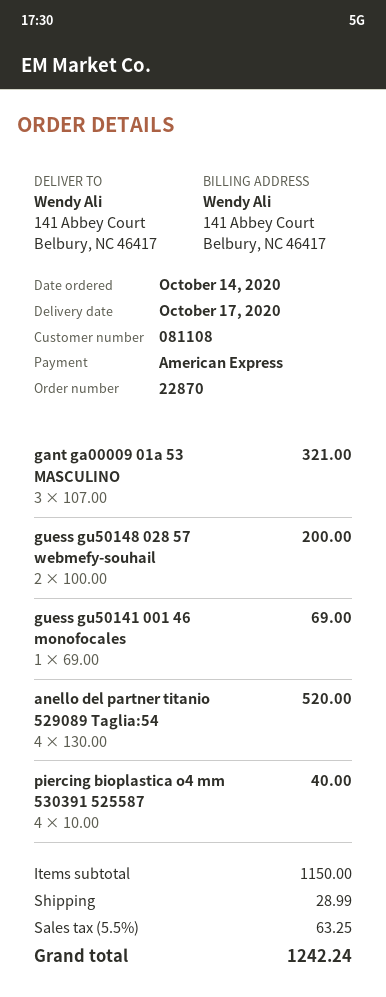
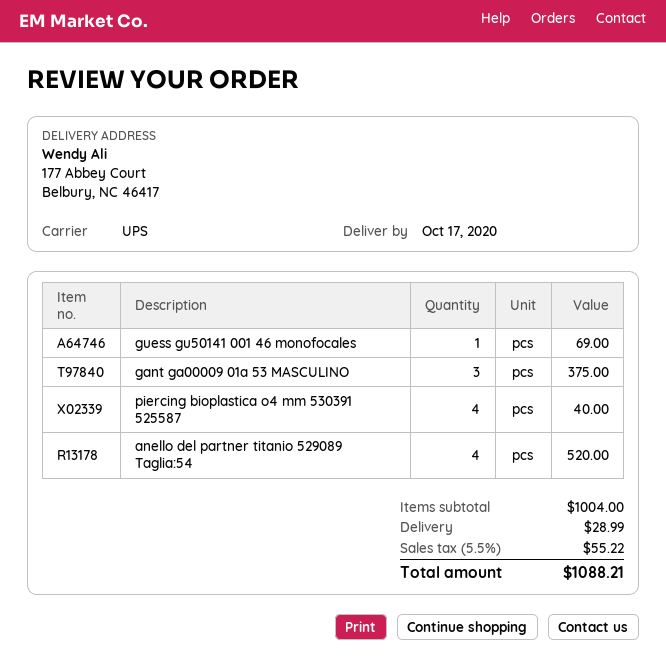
ship to: 141 Abbey Court, Belbury, NC 46417 -> 177 Abbey Court, Belbury, NC 46417
gant ga00009 01a 53 MASCULINO: 3 for 321.00 -> 3 for 375.00
guess gu50148 028 57 webmefy-souhail: 2 for 200.00 -> none
subtotal: 1150.00 -> 1004.00
tax: 5.5% = 63.25 -> 5.5% = 55.22
total: 1242.24 -> 1088.21

